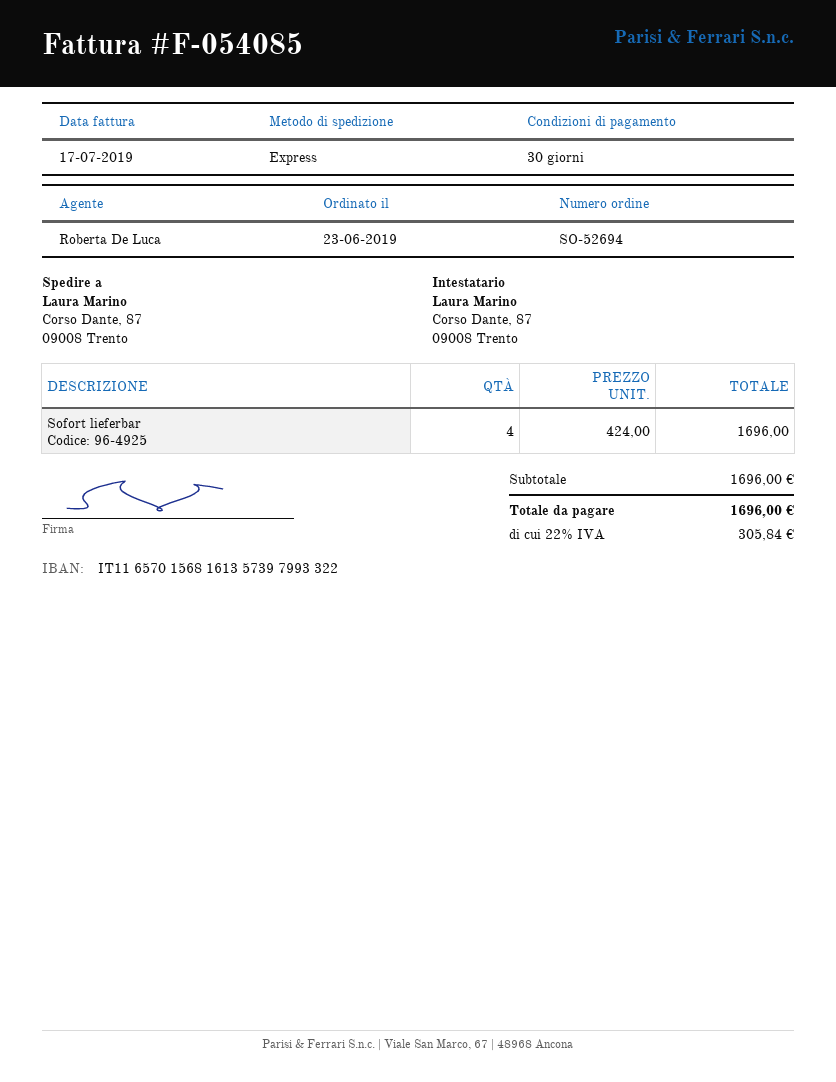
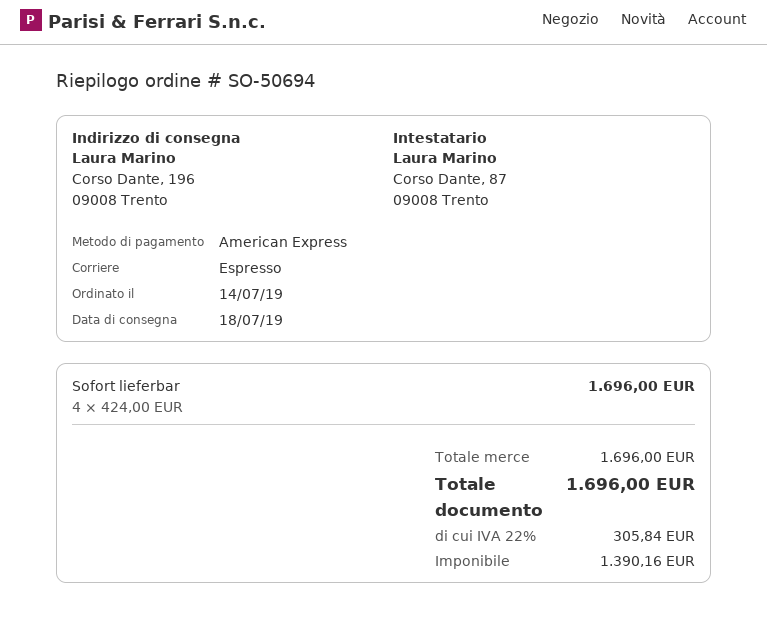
order number: SO-52694 -> SO-50694
order date: 2019-06-23 -> 2019-07-14
ship to: Corso Dante, 87, 09008 Trento -> Corso Dante, 196, 09008 Trento

